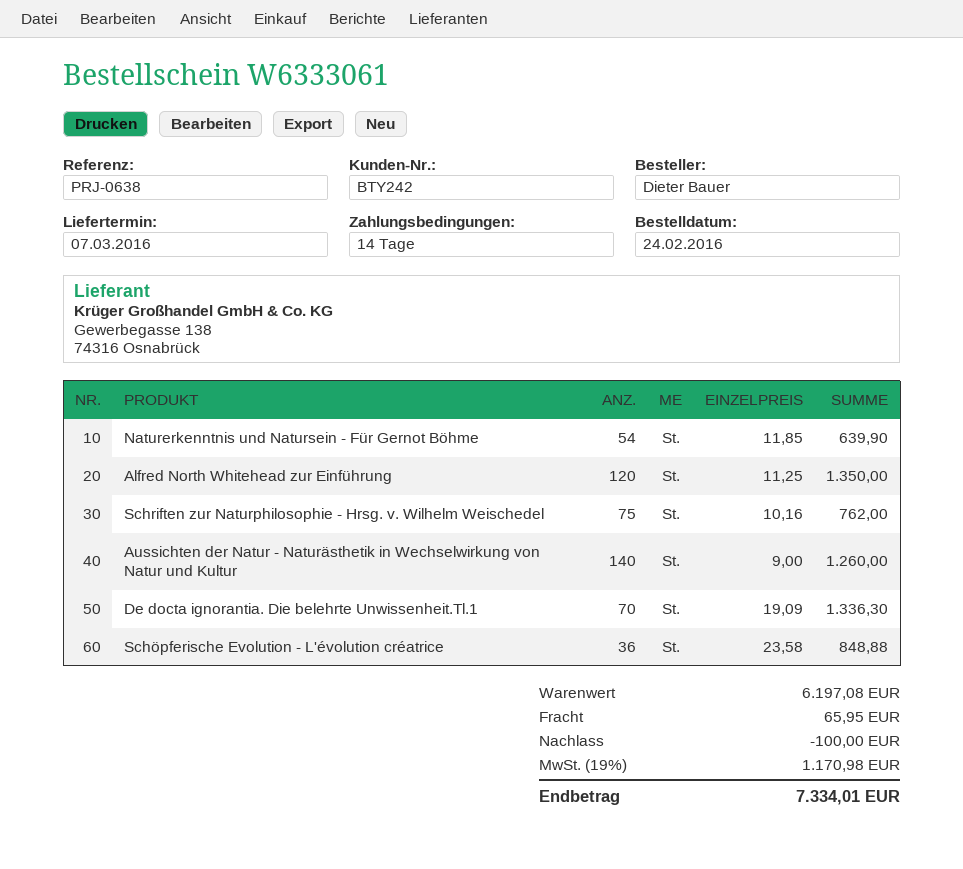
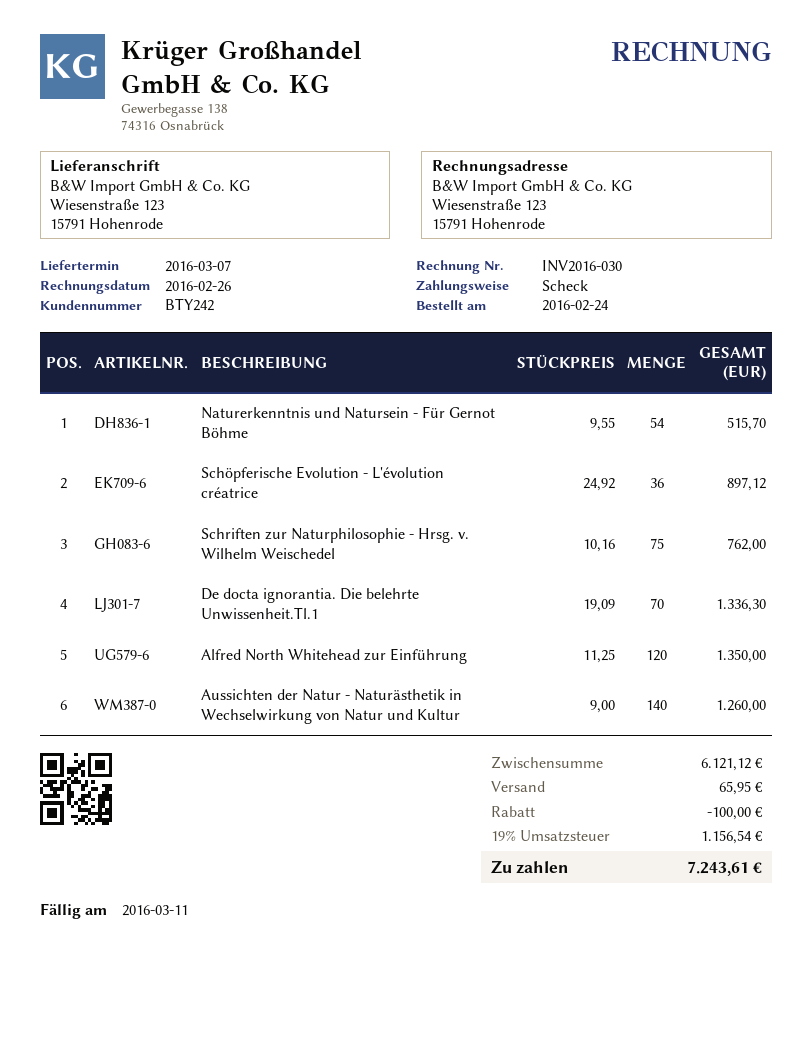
Naturerkenntnis und Natursein - Für Gernot Böhme: 54 x 11.85 = 639.90 -> 54 x 9.55 = 515.70
Schöpferische Evolution - L'évolution créatrice: 36 x 23.58 = 848.88 -> 36 x 24.92 = 897.12
subtotal: 6197.08 -> 6121.12
tax: 19% = 1170.98 -> 19% = 1156.54
total: 7334.01 -> 7243.61

